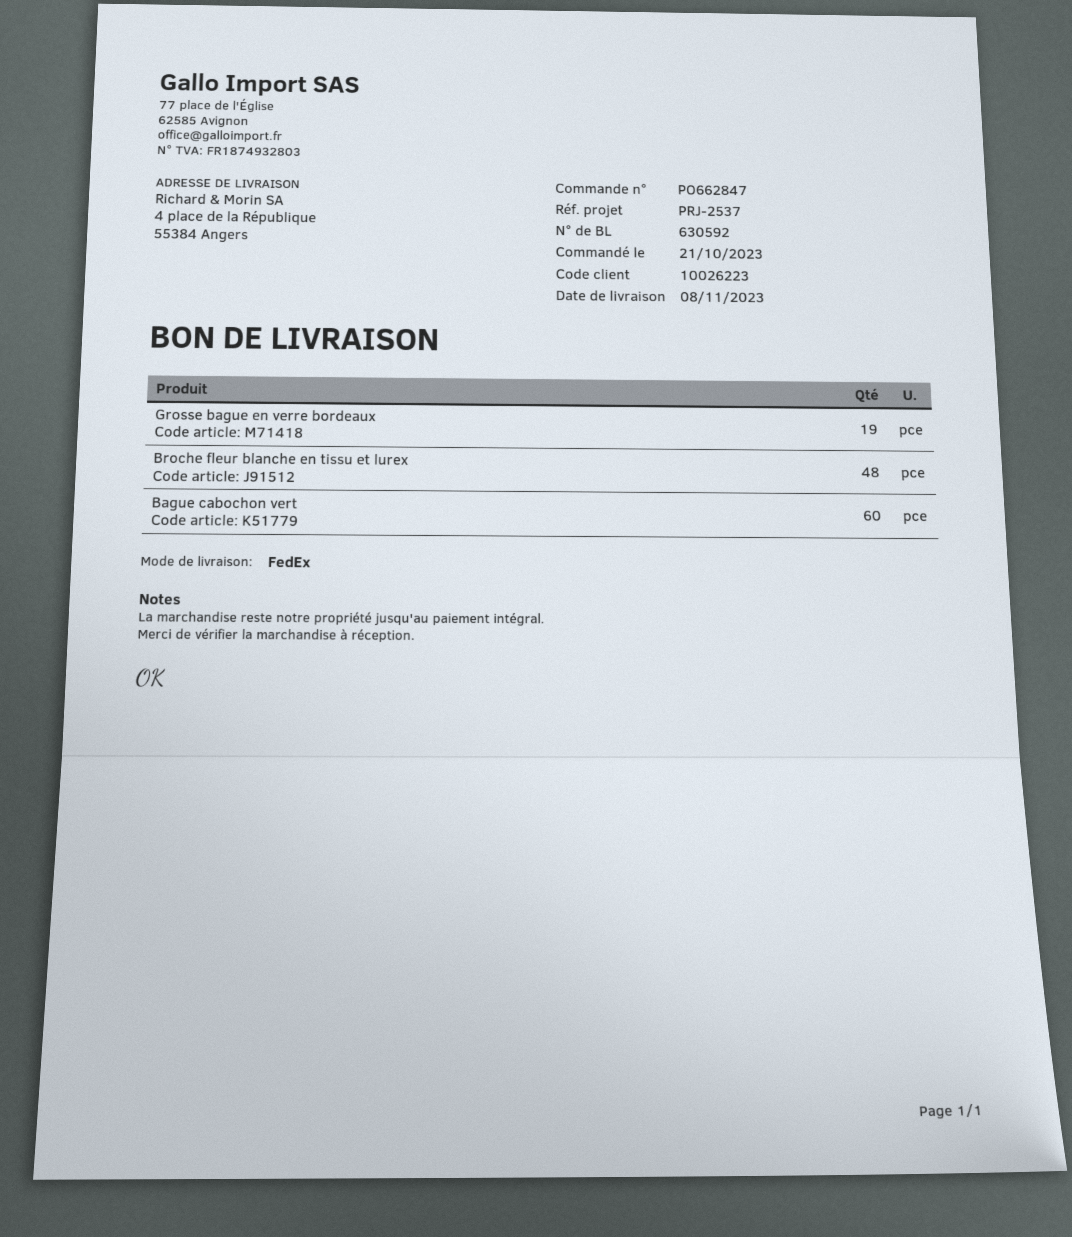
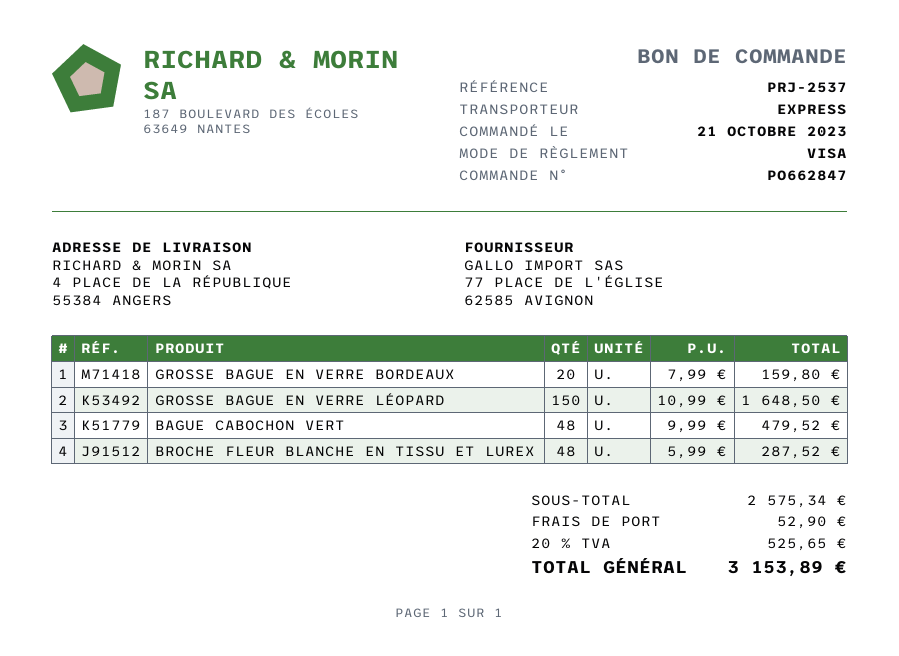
shipping method: FedEx -> express
Grosse bague en verre bordeaux: 19 -> 20
Bague cabochon vert: 60 -> 48
GROSSE BAGUE EN VERRE LÉOPARD: none -> 150

